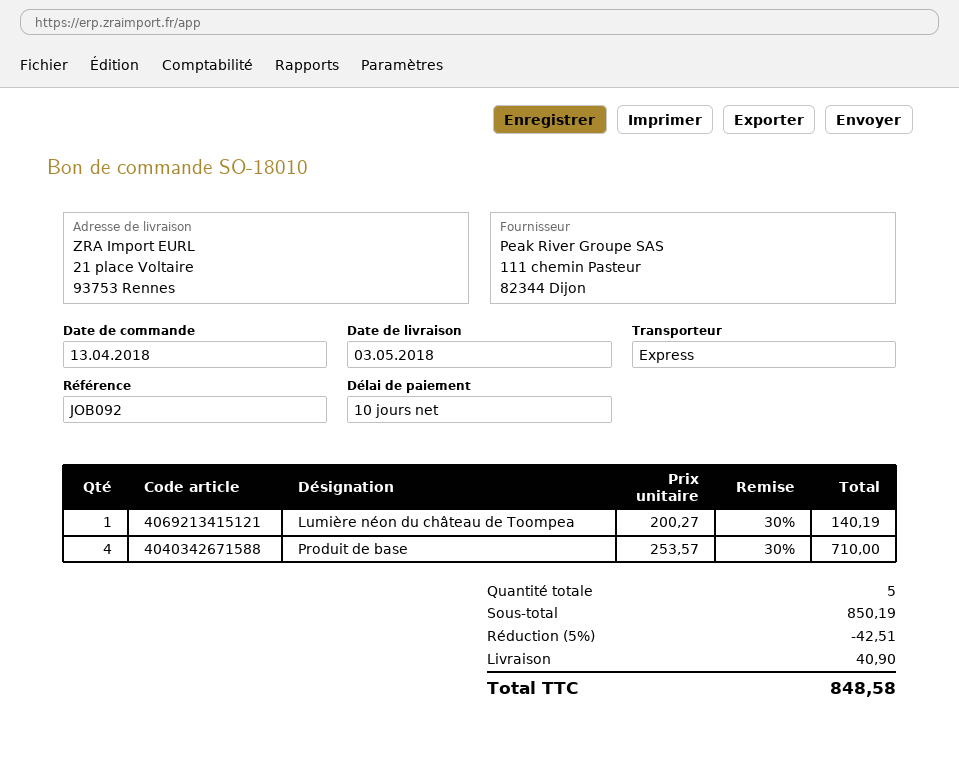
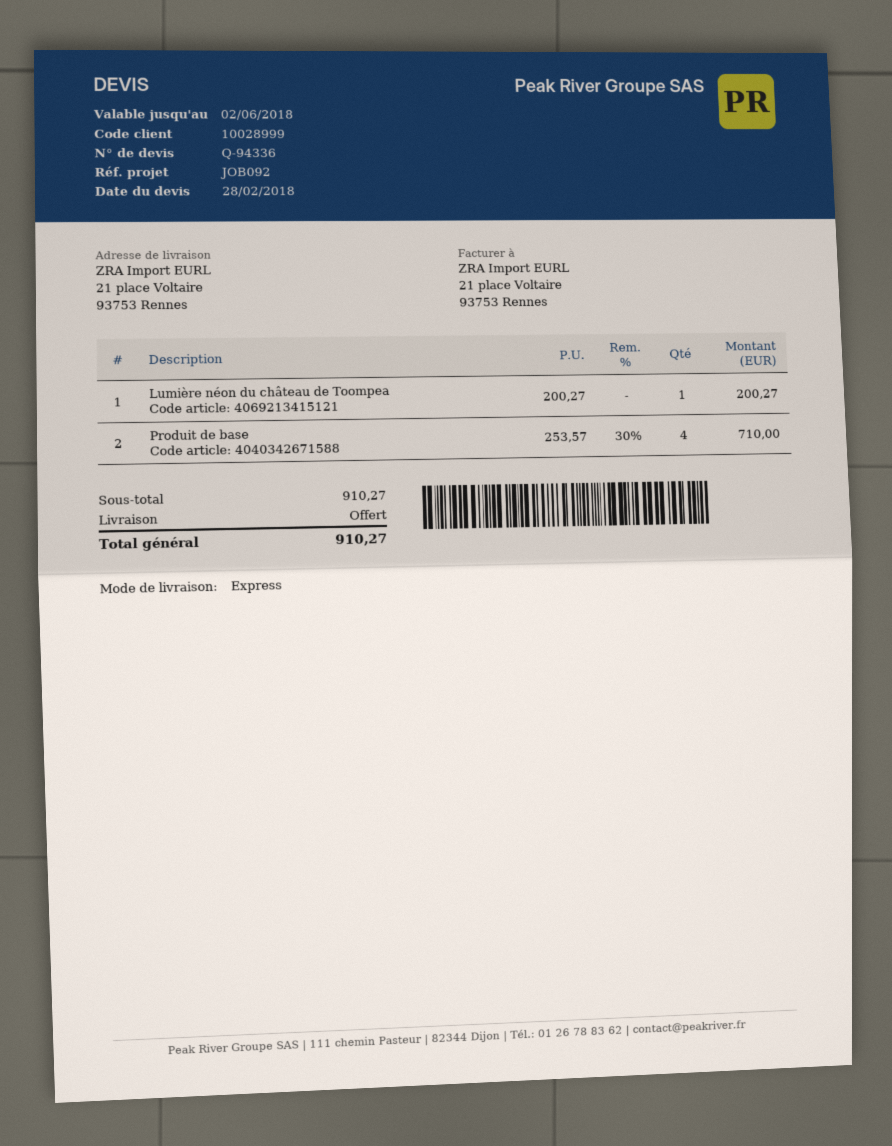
Lumière néon du château de Toompea: 1 x 200.27 - 30% = 140.19 -> 1 x 200.27 = 200.27
subtotal: 850.19 -> 910.27
discount: 5% = 42.51 -> none
shipping: 40.90 -> 0.00
total: 848.58 -> 910.27

